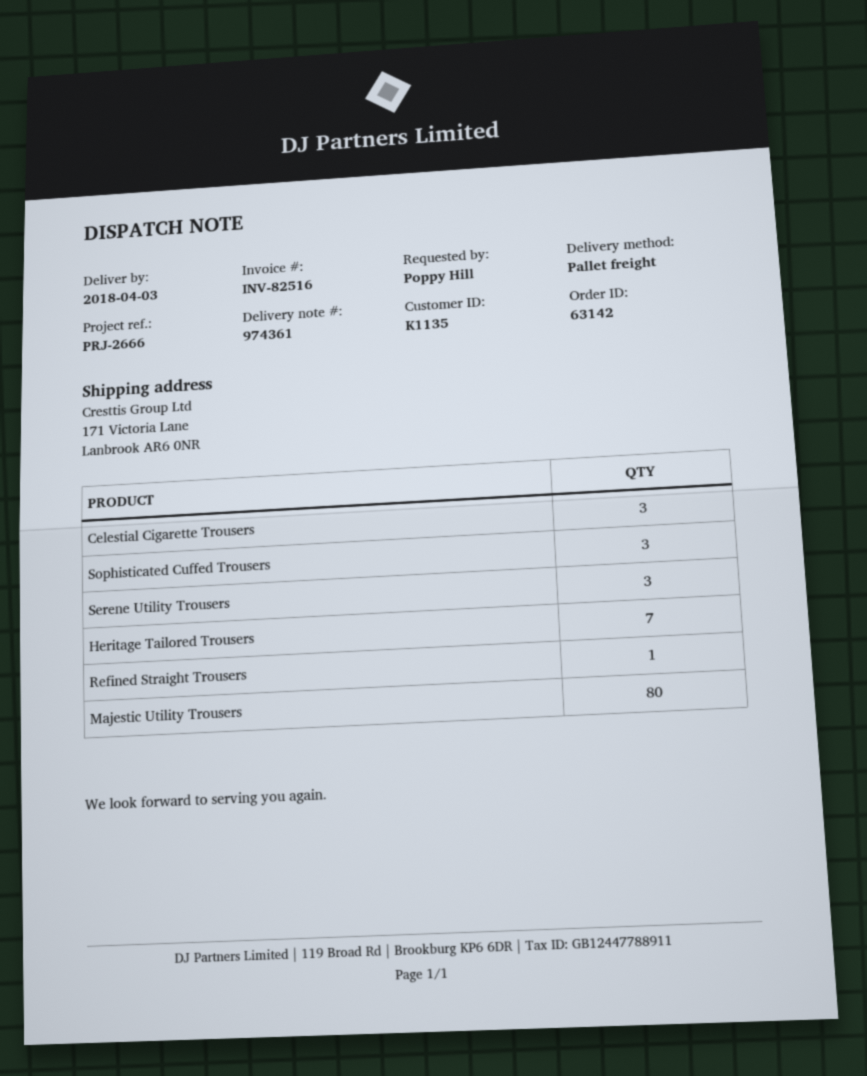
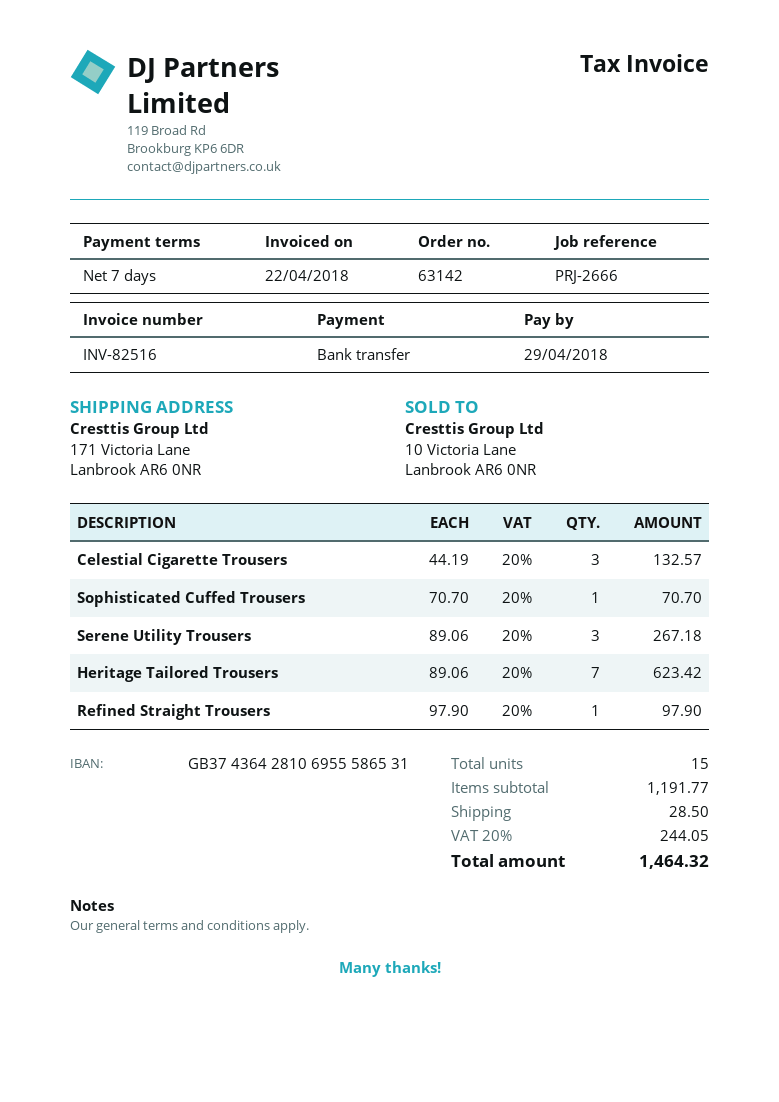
Sophisticated Cuffed Trousers: 3 -> 1
Majestic Utility Trousers: 80 -> none

